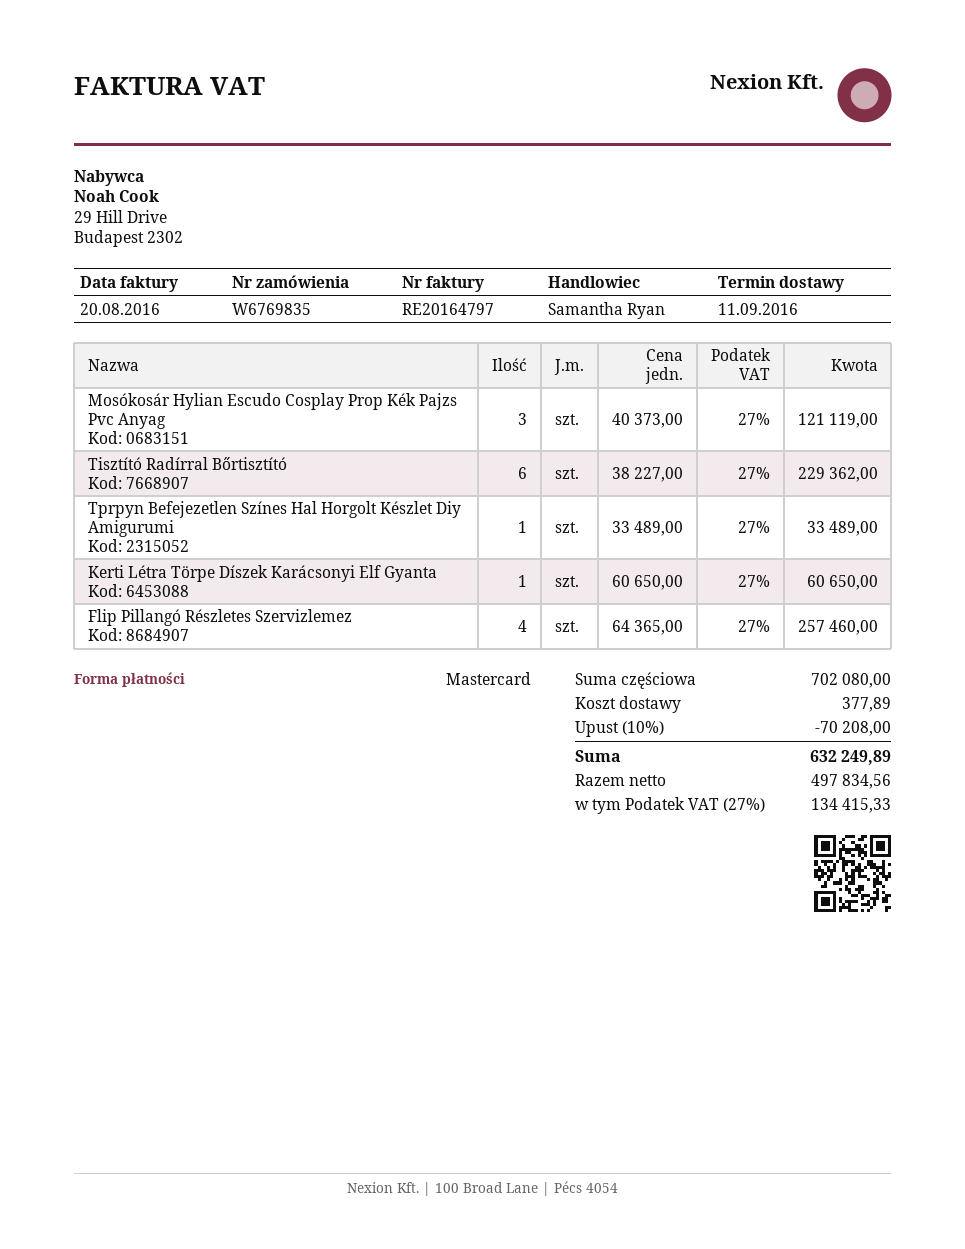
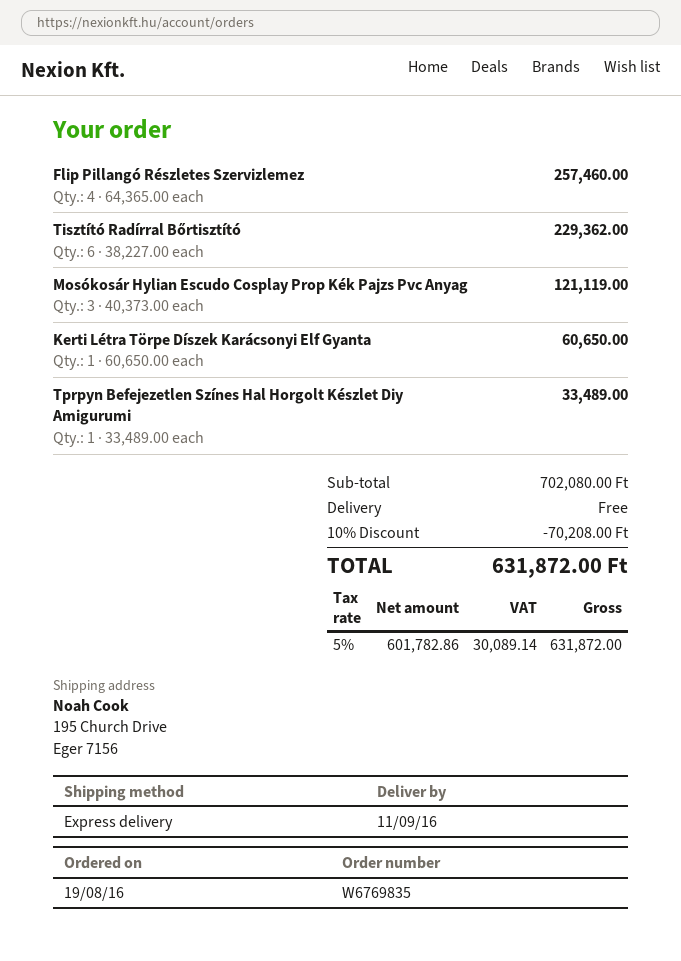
shipping: 377.89 -> 0.00
net: 497834.56 -> 601782.86
tax: 27% = 134415.33 -> 5% = 30089.14
total: 632249.89 -> 631872.00

